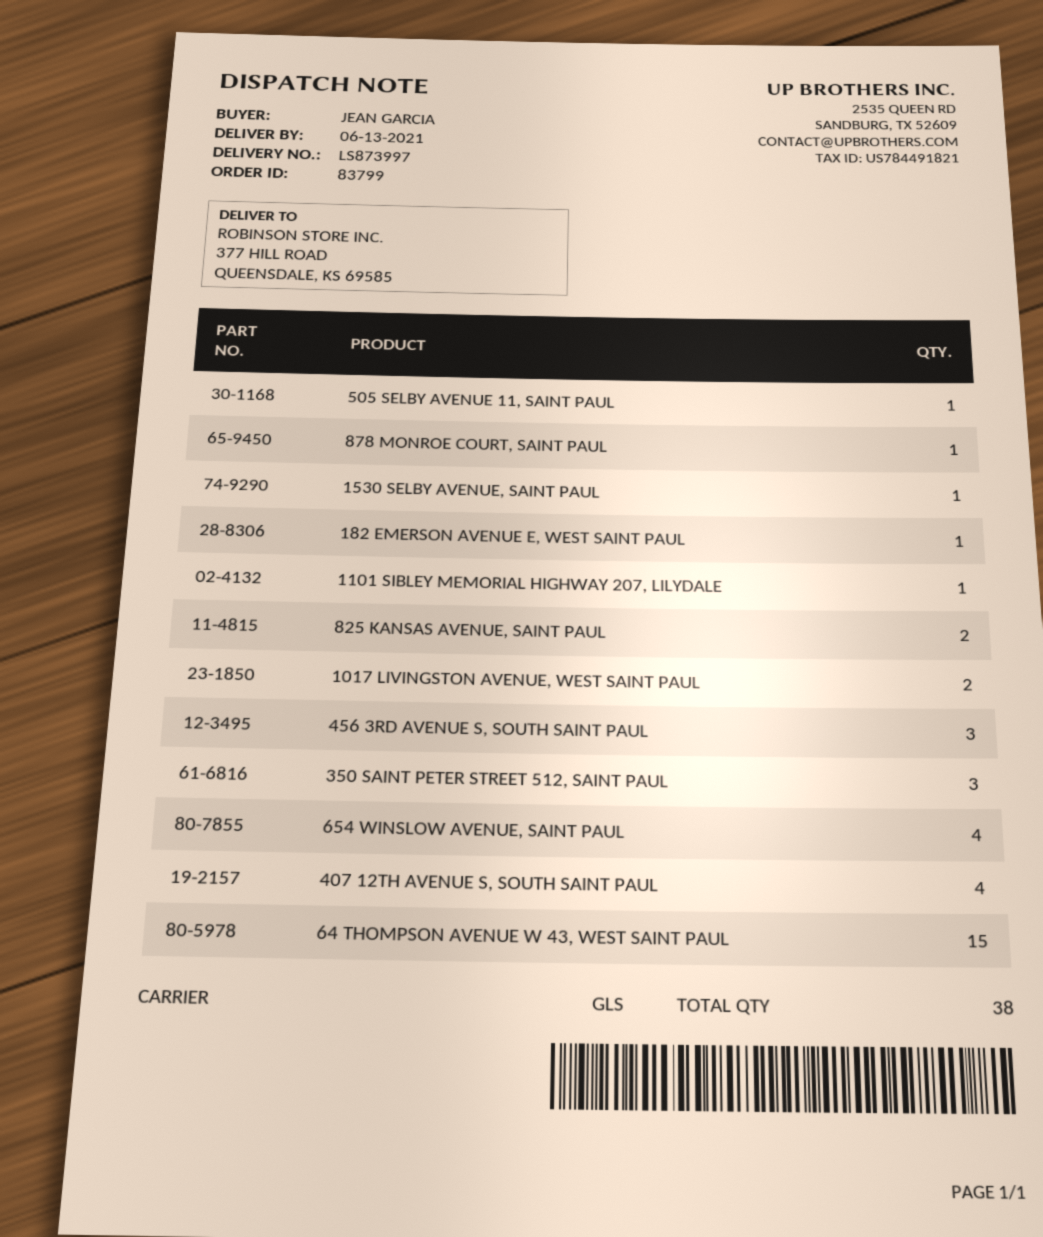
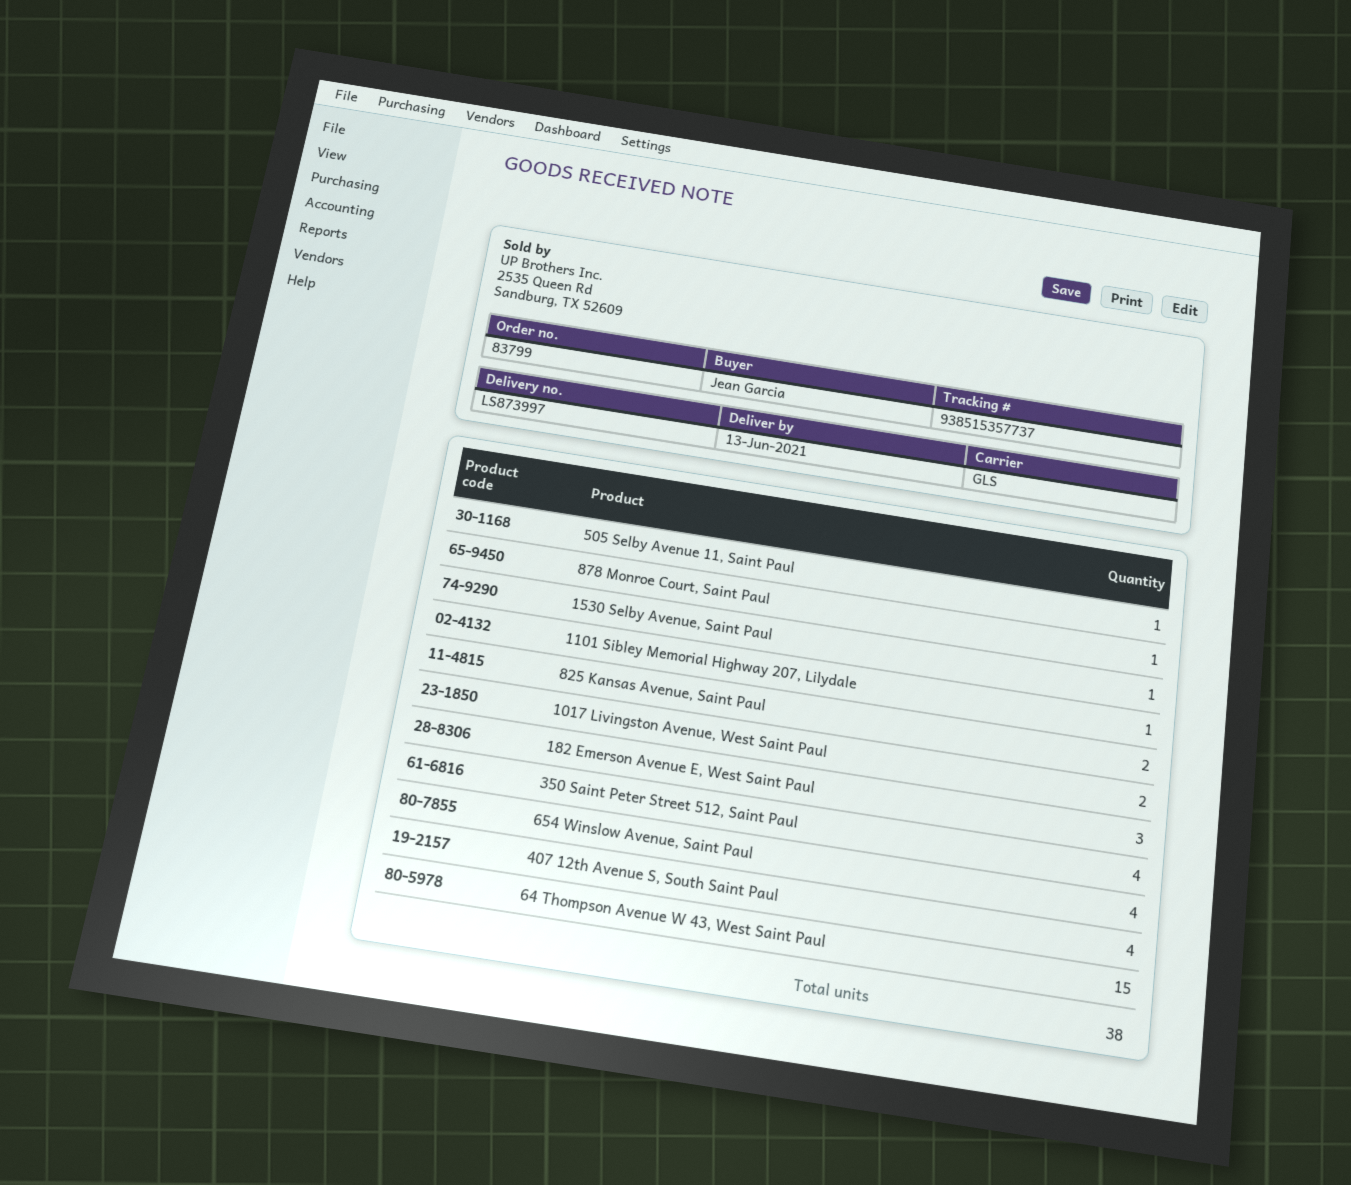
182 EMERSON AVENUE E, WEST SAINT PAUL: 1 -> 3
456 3RD AVENUE S, SOUTH SAINT PAUL: 3 -> none
350 SAINT PETER STREET 512, SAINT PAUL: 3 -> 4

